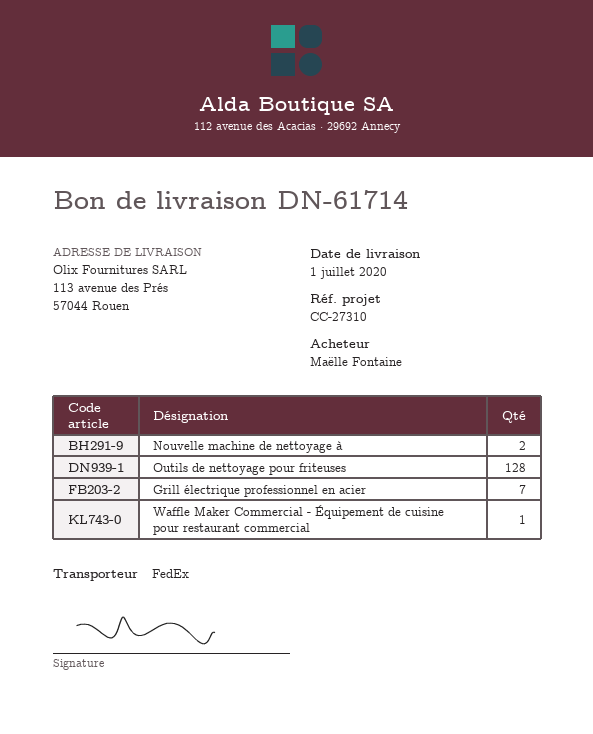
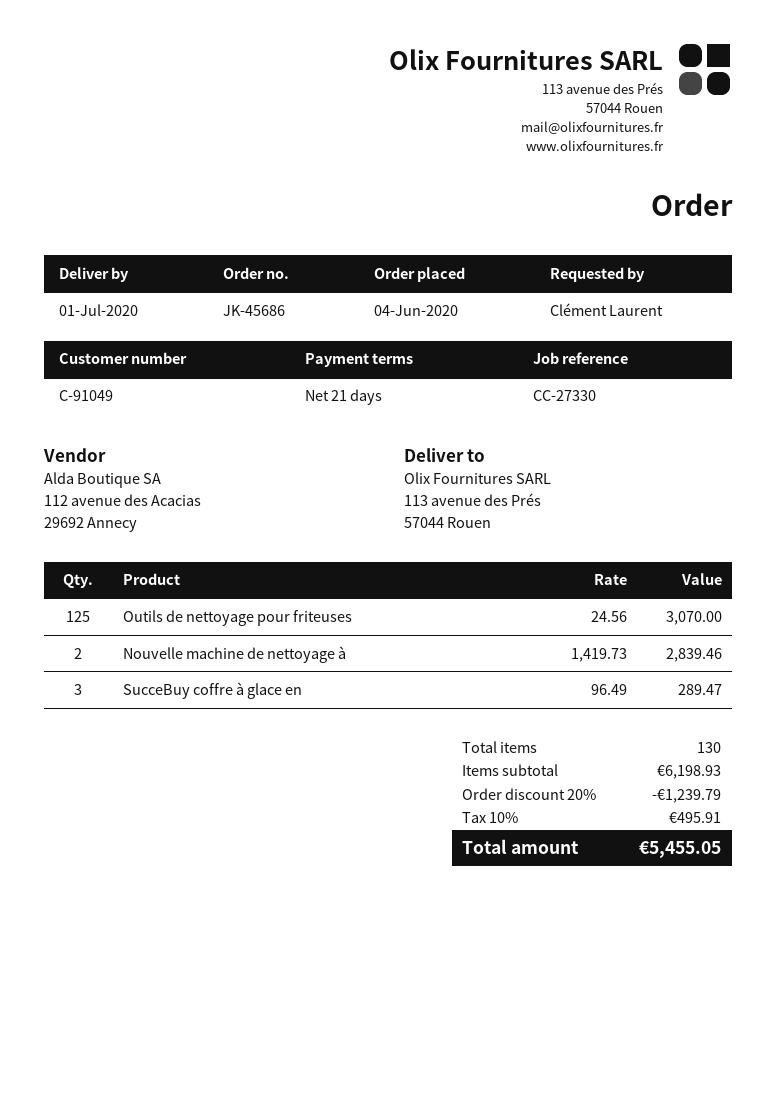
reference: CC-27310 -> CC-27330
ordered by: Maëlle Fontaine -> Clément Laurent
Outils de nettoyage pour friteuses: 128 -> 125
Grill électrique professionnel en acier: 7 -> none
Waffle Maker Commercial - Équipement de cuisine pour restaurant commercial: 1 -> none
SucceBuy coffre à glace en: none -> 3

